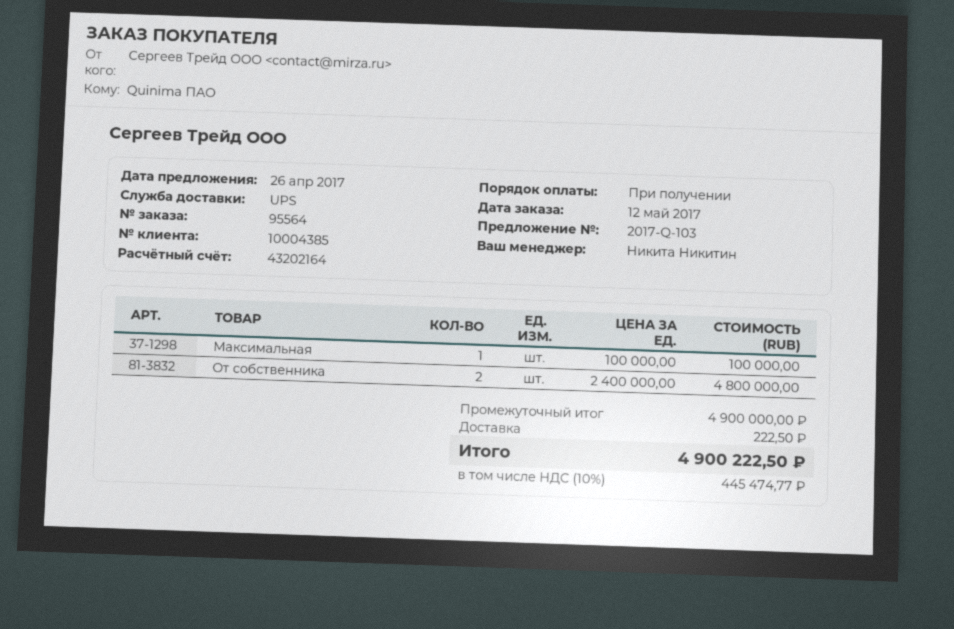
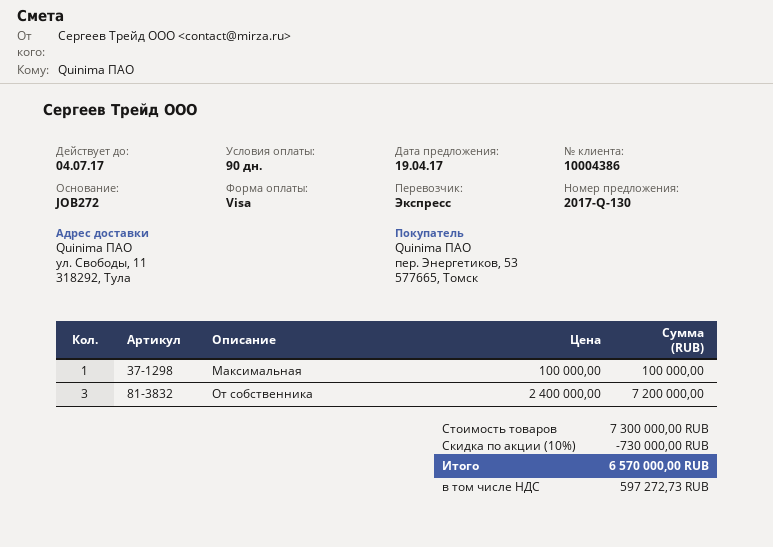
quote number: 2017-Q-103 -> 2017-Q-130
quote date: 2017-04-26 -> 2017-04-19
payment terms: on receipt -> 90 days
customer number: 10004385 -> 10004386
shipping method: UPS -> express
От собственника: 2 x 2400000.00 = 4800000.00 -> 3 x 2400000.00 = 7200000.00
subtotal: 4900000.00 -> 7300000.00
discount: none -> 10% = 730000.00
shipping: 222.50 -> none
tax: 445474.77 -> 597272.73
total: 4900222.50 -> 6570000.00

